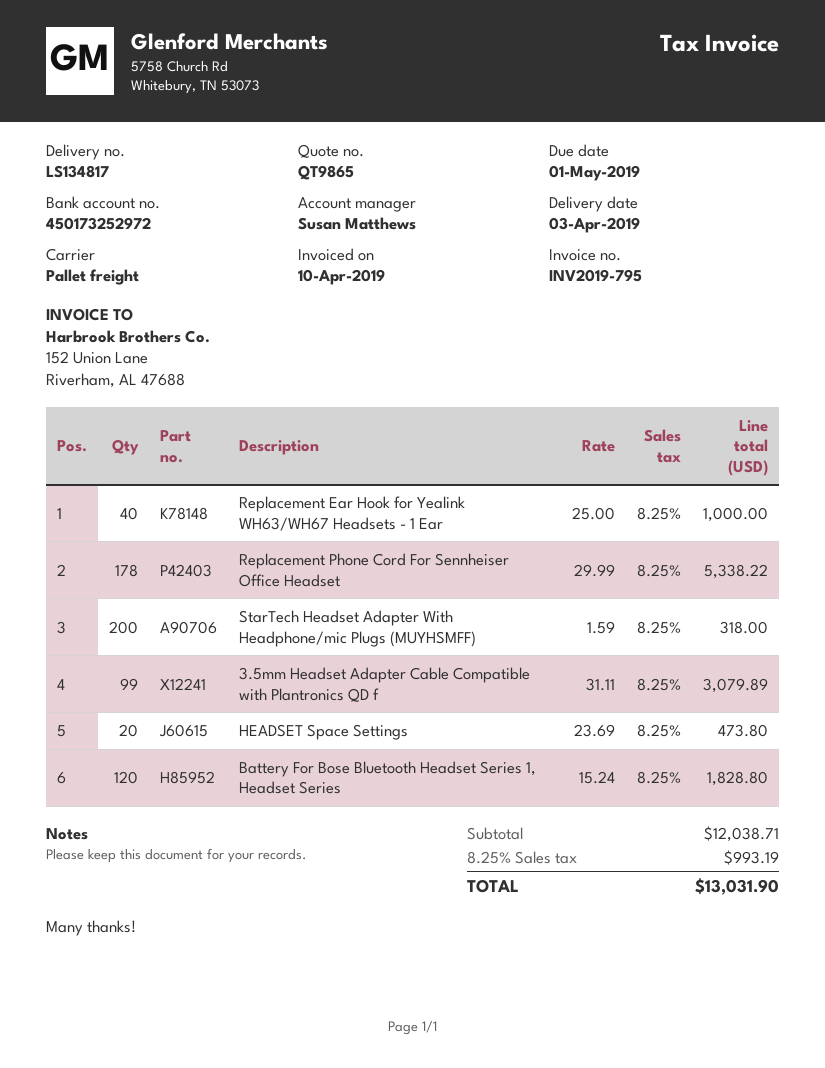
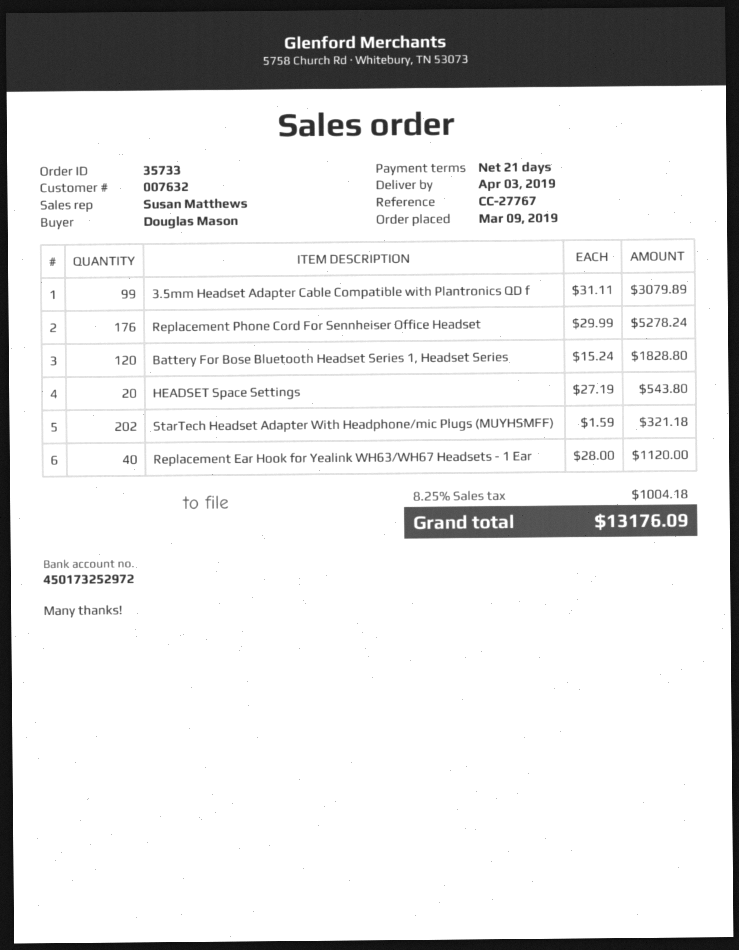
Replacement Ear Hook for Yealink WH63/WH67 Headsets - 1 Ear: 40 x 25.00 = 1000.00 -> 40 x 28.00 = 1120.00
Replacement Phone Cord For Sennheiser Office Headset: 178 x 29.99 = 5338.22 -> 176 x 29.99 = 5278.24
StarTech Headset Adapter With Headphone/mic Plugs (MUYHSMFF): 200 x 1.59 = 318.00 -> 202 x 1.59 = 321.18
HEADSET Space Settings: 20 x 23.69 = 473.80 -> 20 x 27.19 = 543.80
tax: 8.25% = 993.19 -> 8.25% = 1004.18
total: 13031.90 -> 13176.09

